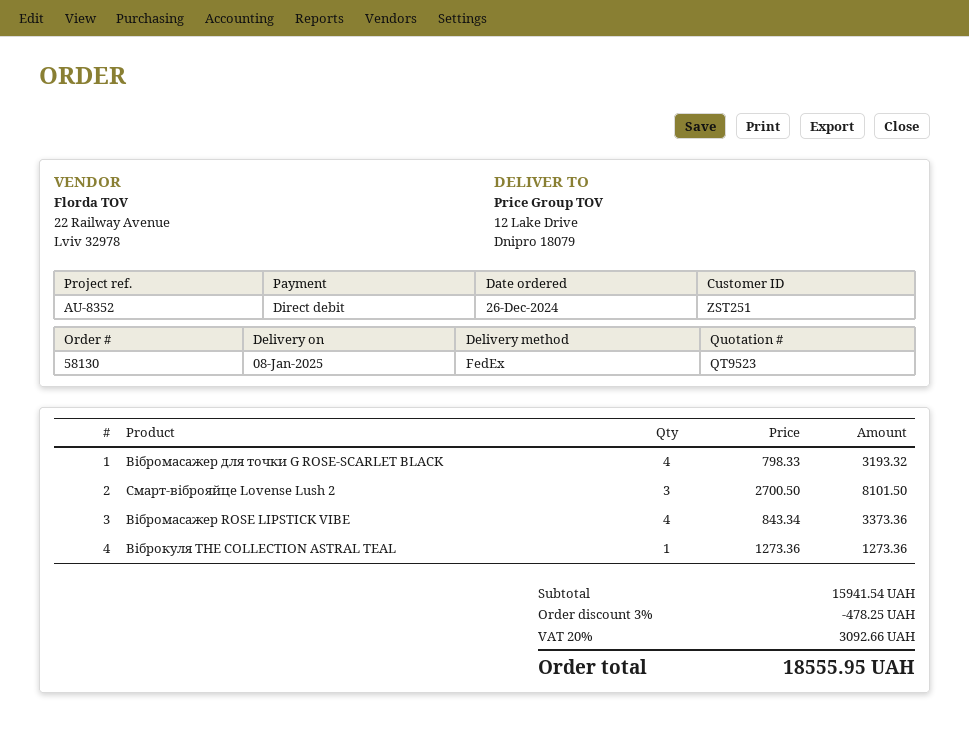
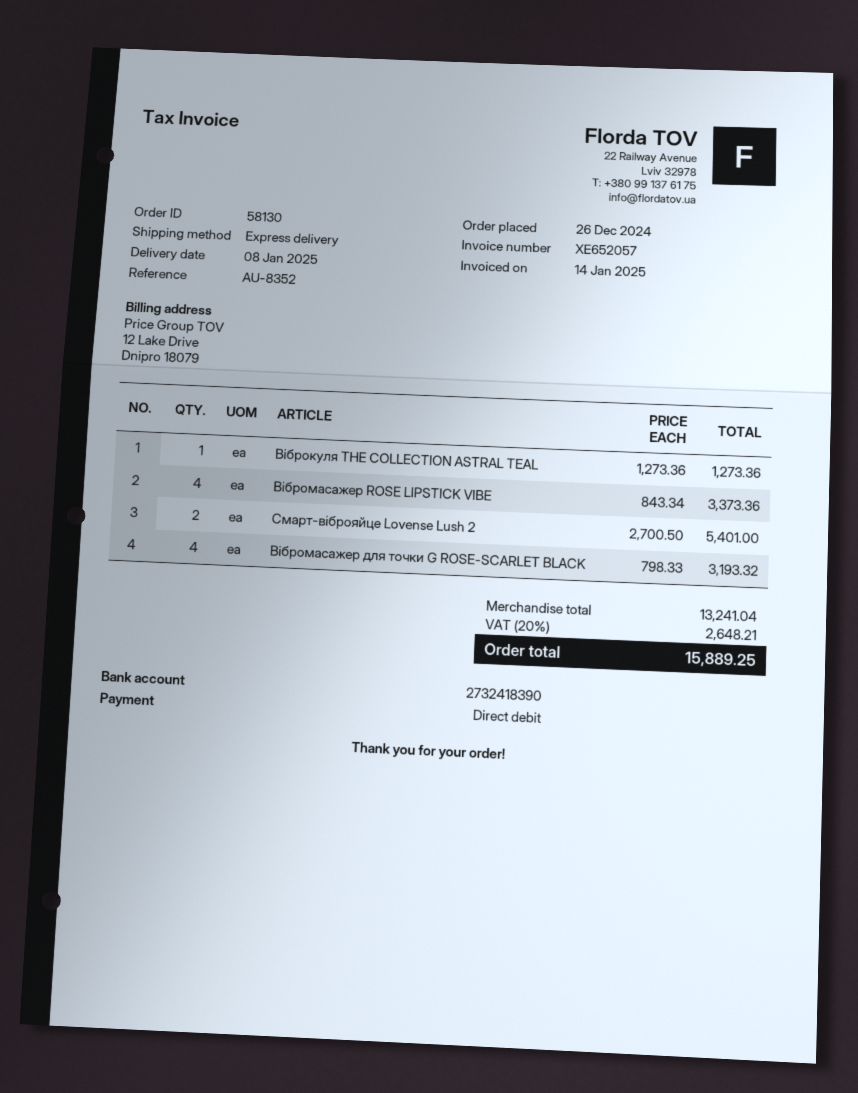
shipping method: FedEx -> express
Смарт-віброяйце Lovense Lush 2: 3 x 2700.50 = 8101.50 -> 2 x 2700.50 = 5401.00
subtotal: 15941.54 -> 13241.04
discount: 3% = 478.25 -> none
tax: 20% = 3092.66 -> 20% = 2648.21
total: 18555.95 -> 15889.25

